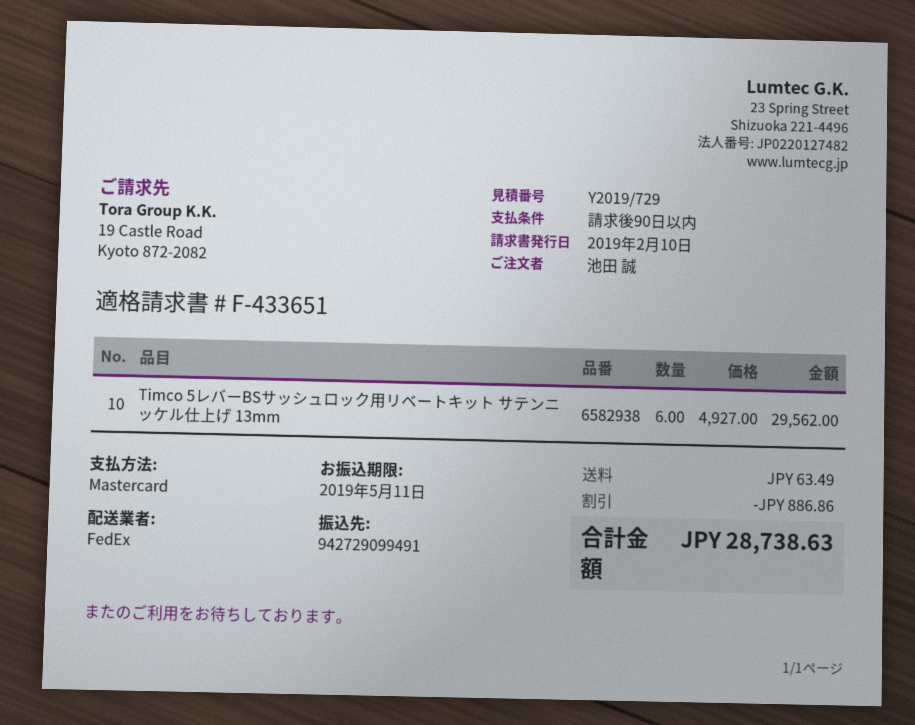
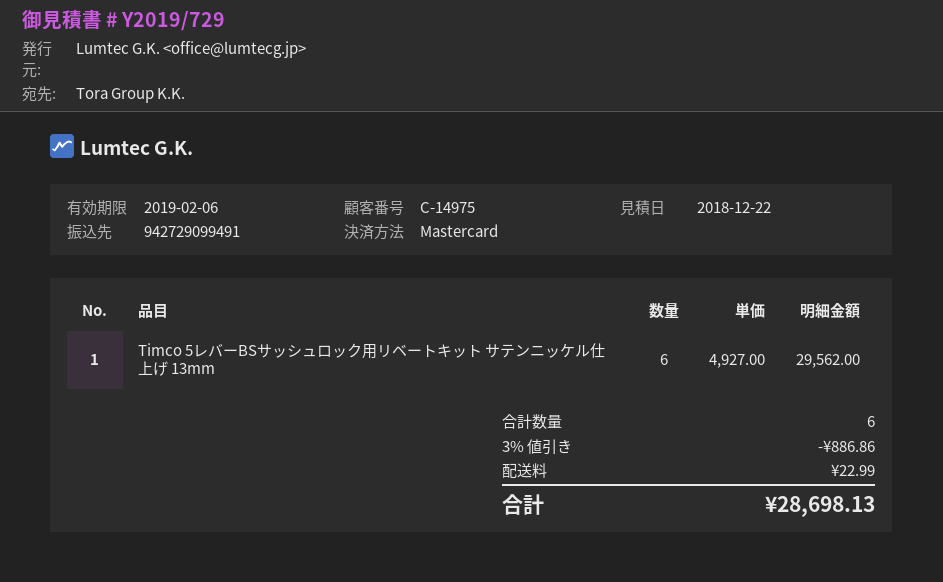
shipping: 63.49 -> 22.99
total: 28738.63 -> 28698.13

